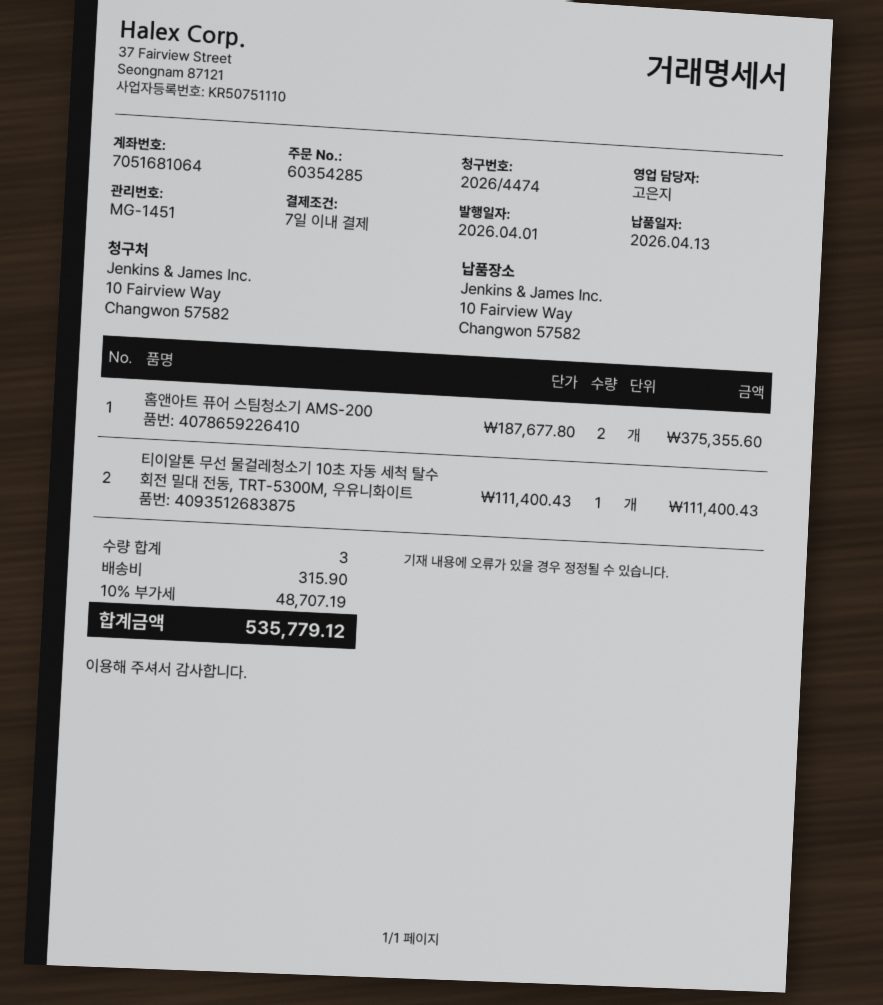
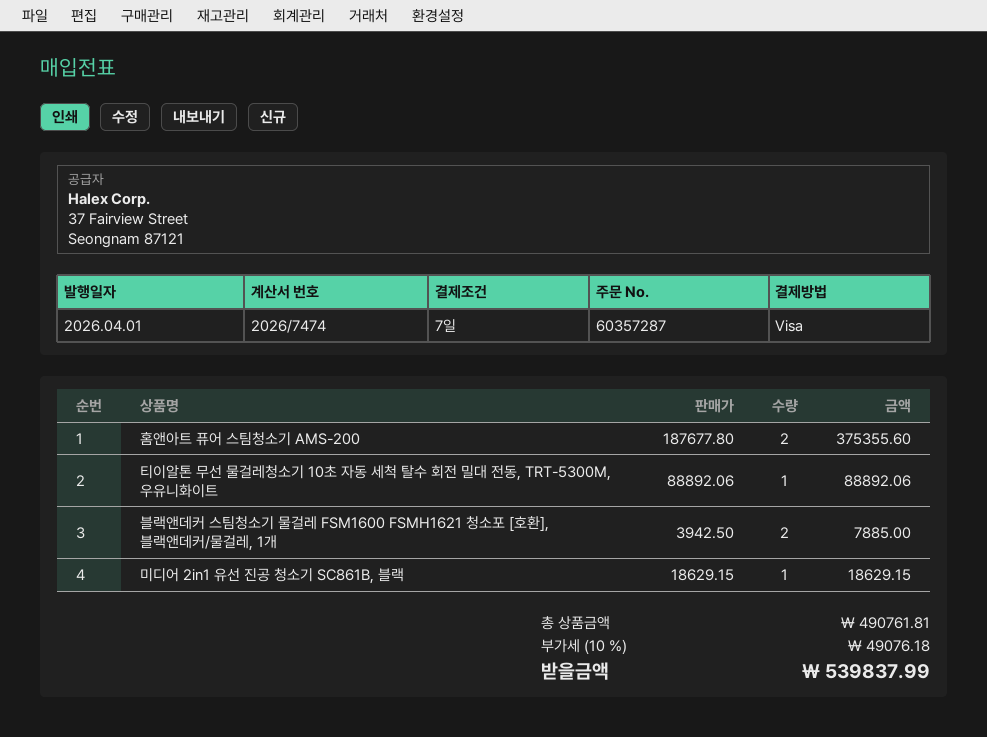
order number: 60354285 -> 60357287
invoice number: 2026/4474 -> 2026/7474
티이알톤 무선 물걸레청소기 10초 자동 세척 탈수 회전 밀대 전동, TRT-5300M, 우유니화이트: 1 x 111400.43 = 111400.43 -> 1 x 88892.06 = 88892.06
블랙앤데커 스팀청소기 물걸레 FSM1600 FSMH1621 청소포 [호환], 블랙앤데커/물걸레, 1개: none -> 2 x 3942.50 = 7885.00
미디어 2in1 유선 진공 청소기 SC861B, 블랙: none -> 1 x 18629.15 = 18629.15
shipping: 315.90 -> none
tax: 10% = 48707.19 -> 10% = 49076.18
total: 535779.12 -> 539837.99

